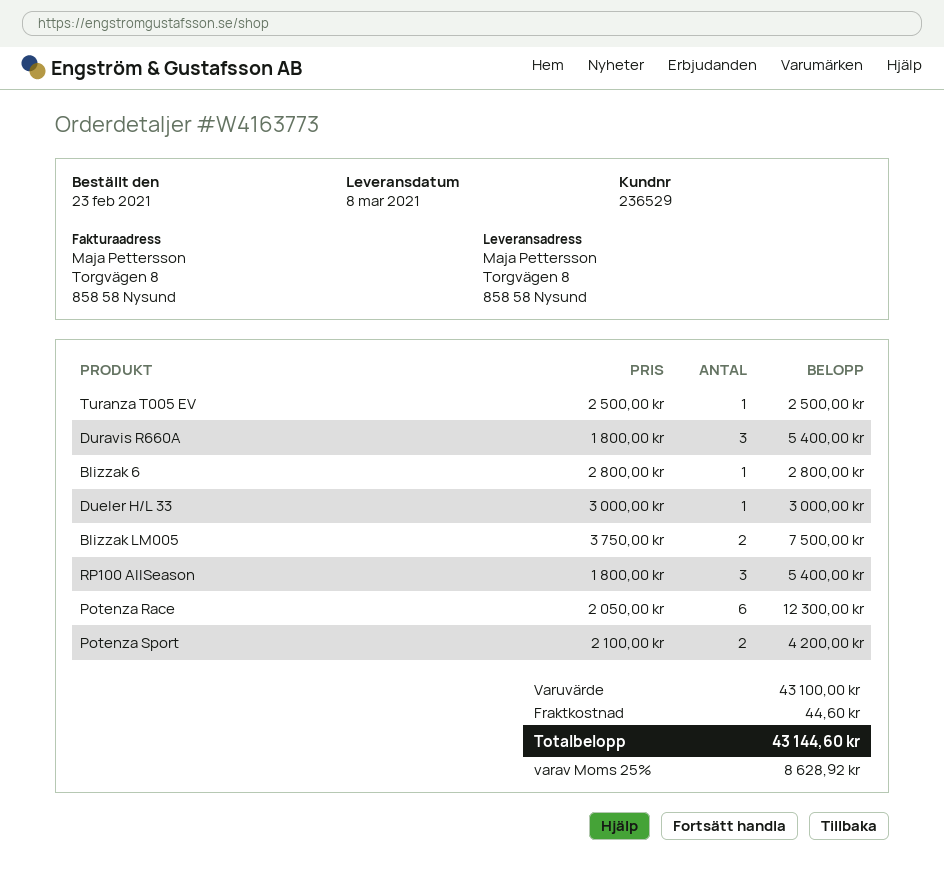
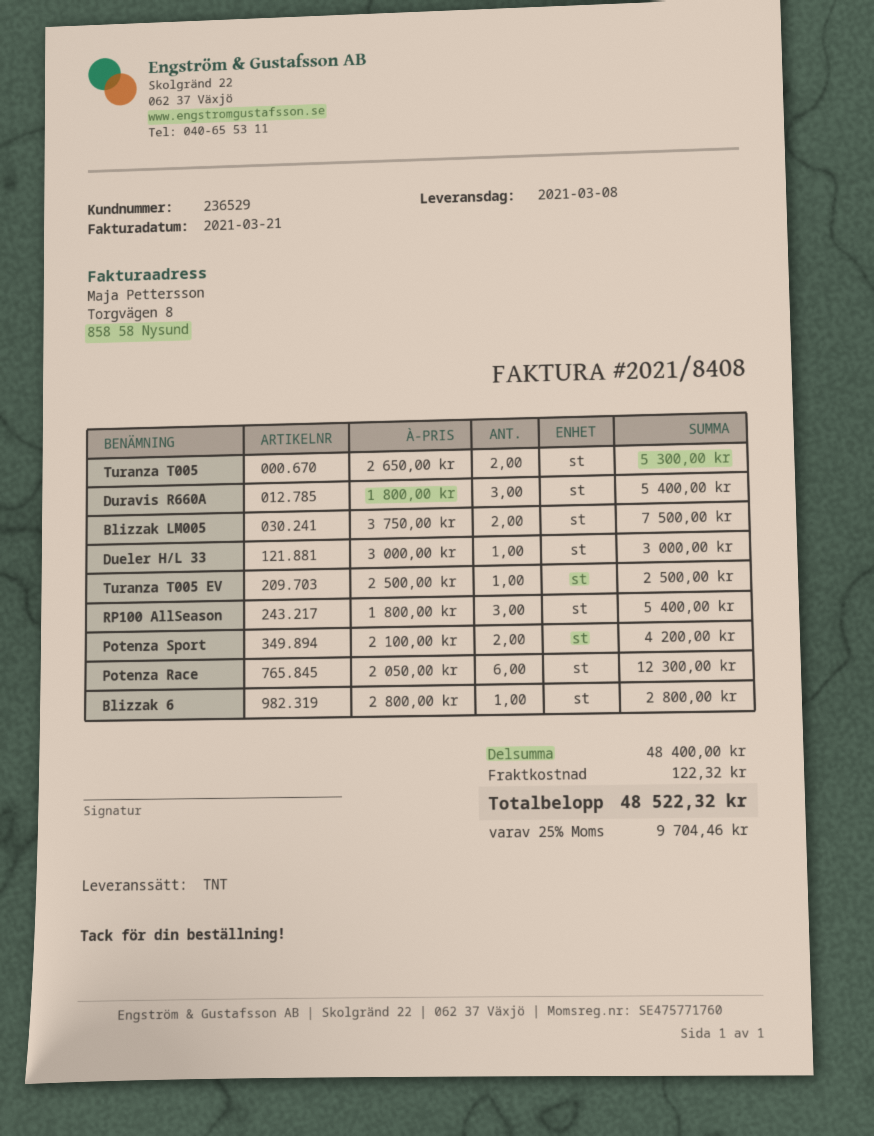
Turanza T005: none -> 2 x 2650.00 = 5300.00
subtotal: 43100.00 -> 48400.00
shipping: 44.60 -> 122.32
tax: 25% = 8628.92 -> 25% = 9704.46
total: 43144.60 -> 48522.32

